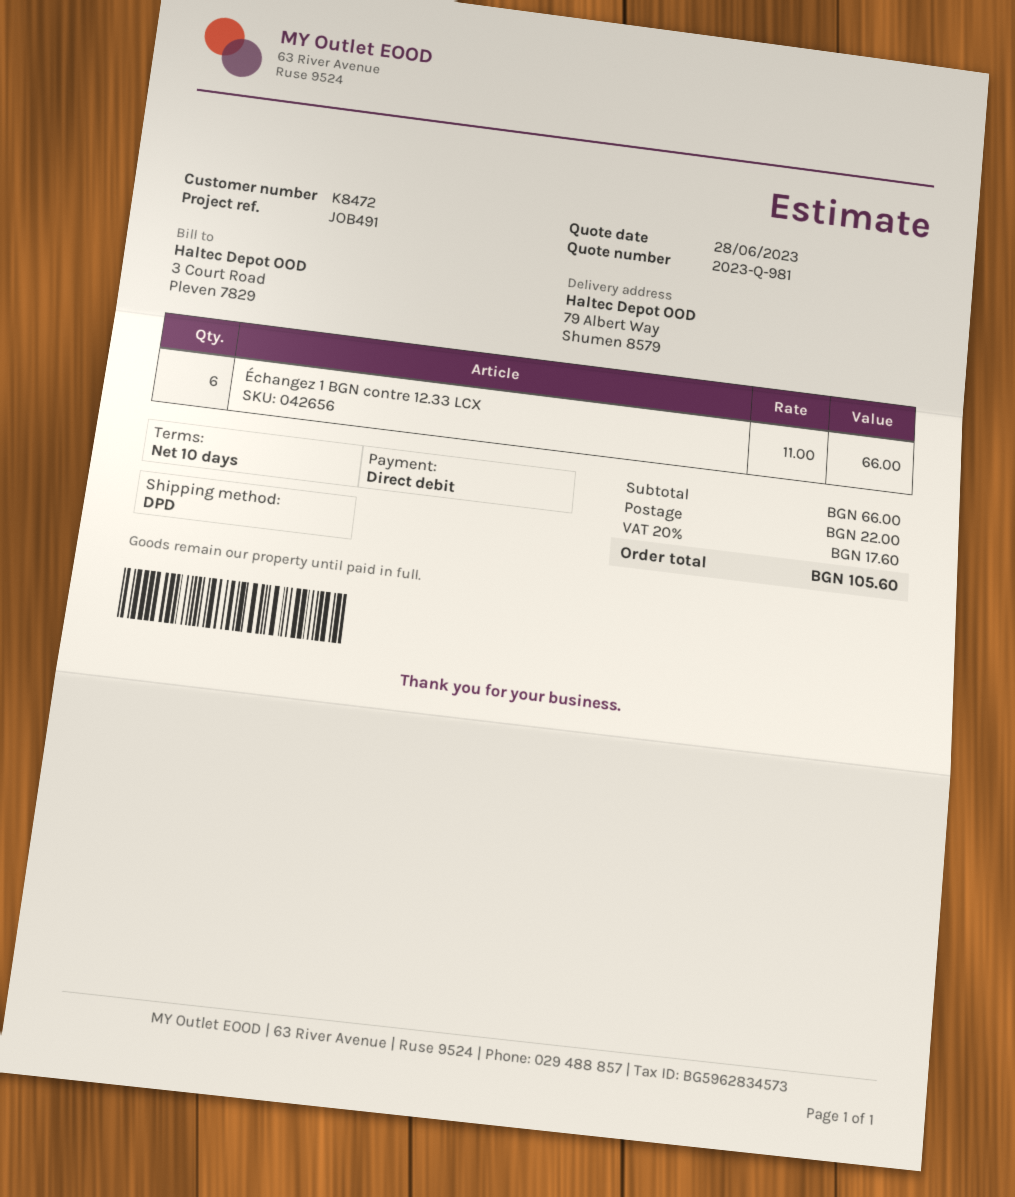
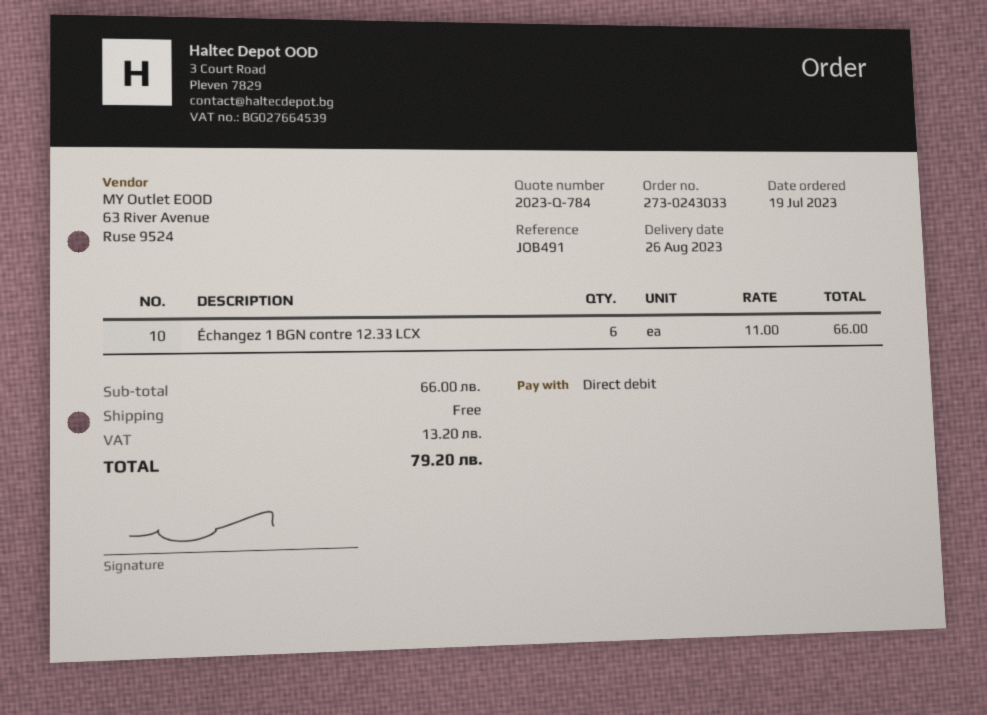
quote number: 2023-Q-981 -> 2023-Q-784
shipping: 22.00 -> 0.00
tax: 17.60 -> 13.20
total: 105.60 -> 79.20

